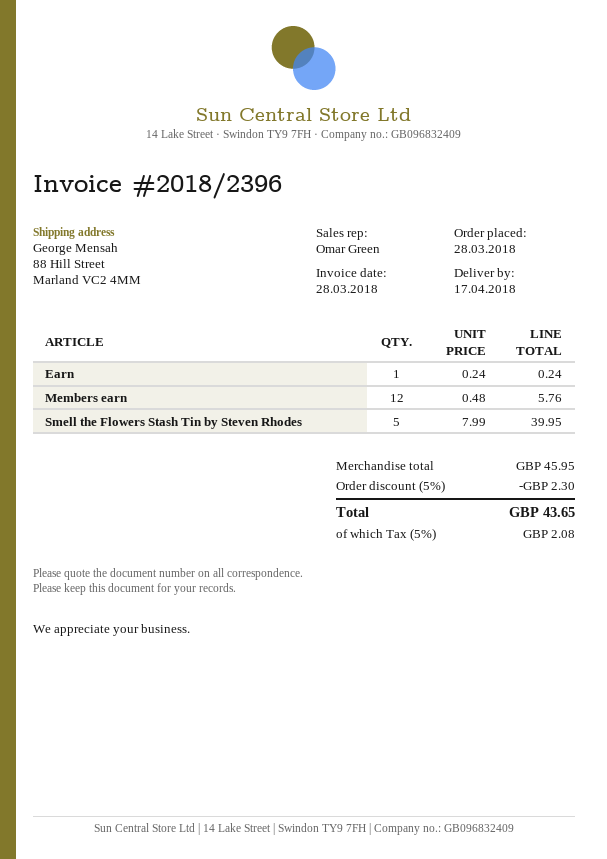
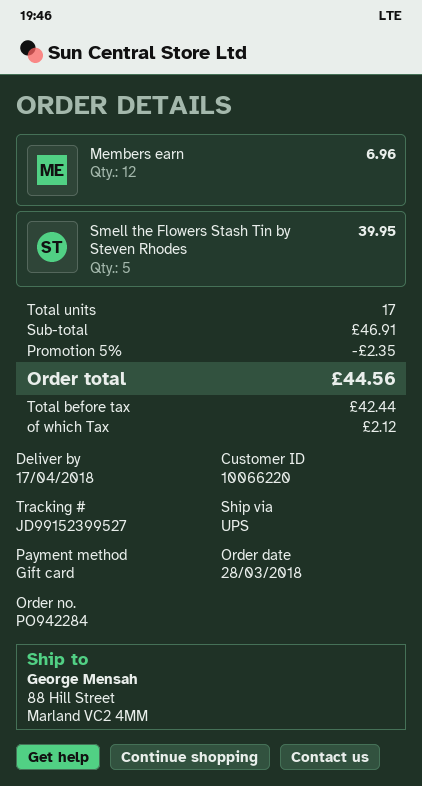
Earn: 1 for 0.24 -> none
Members earn: 12 for 5.76 -> 12 for 6.96
subtotal: 45.95 -> 46.91
discount: 5% = 2.30 -> 5% = 2.35
tax: 2.08 -> 2.12
total: 43.65 -> 44.56

